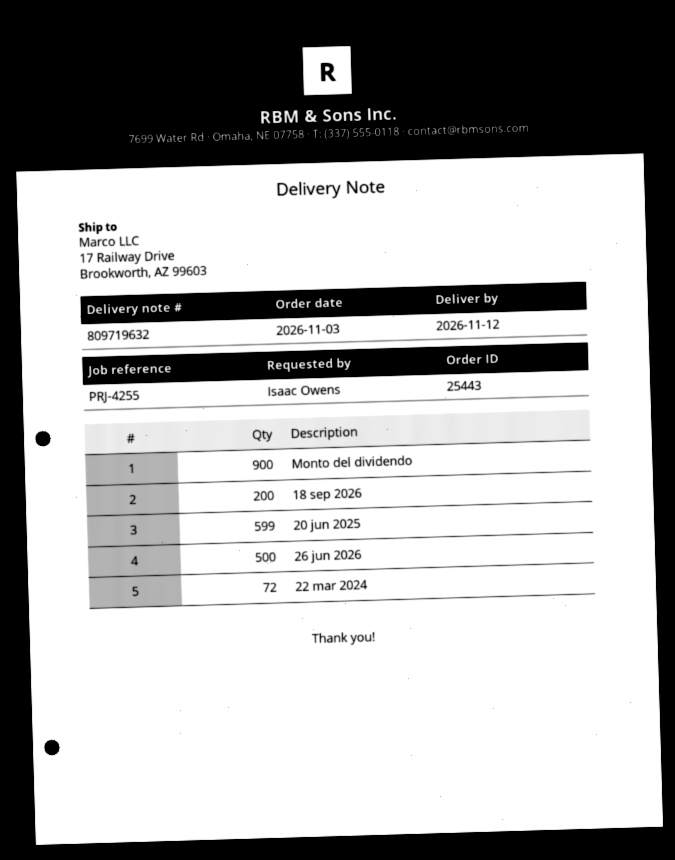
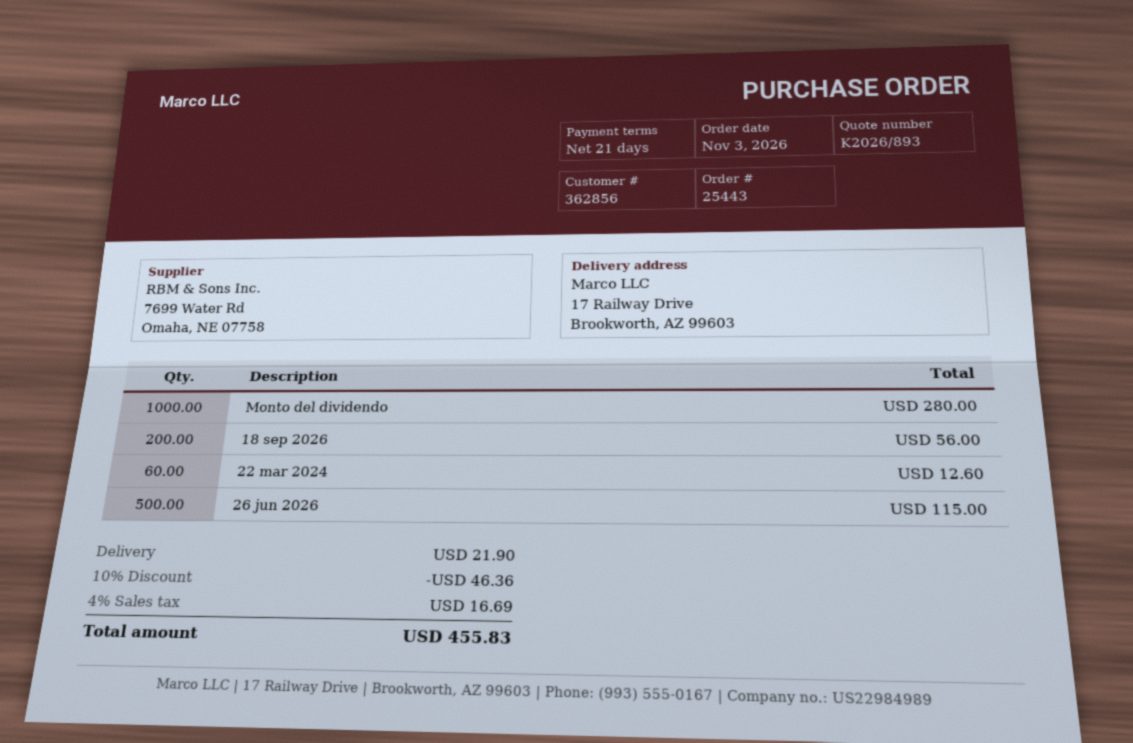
Monto del dividendo: 900 -> 1000
20 jun 2025: 599 -> none
22 mar 2024: 72 -> 60

